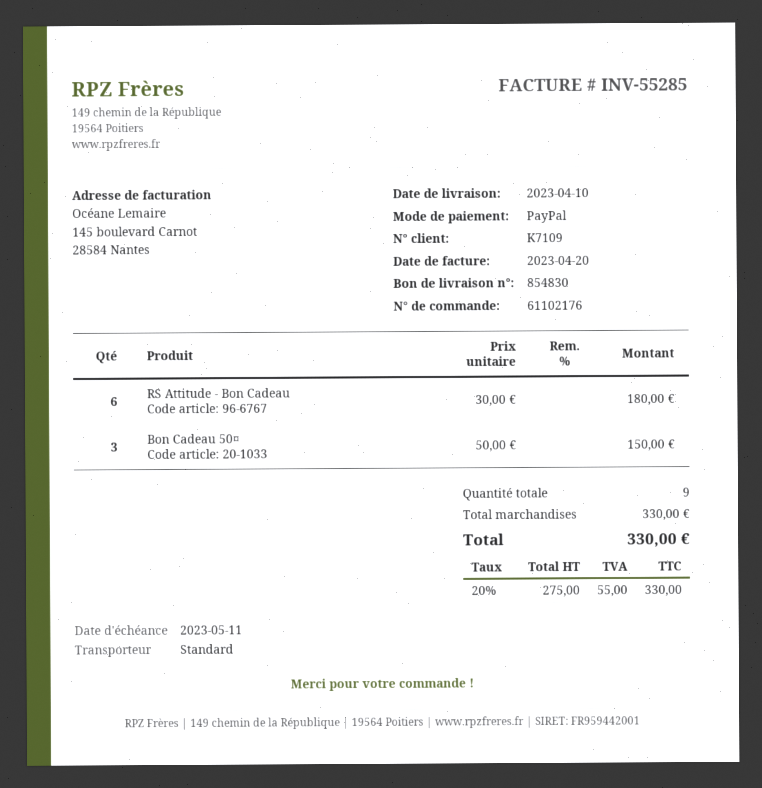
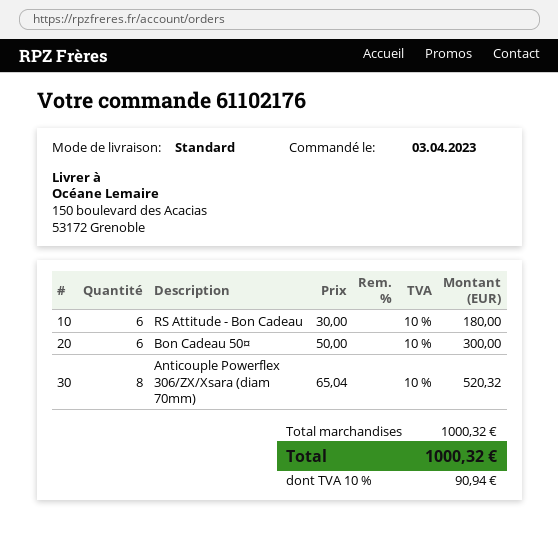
Bon Cadeau 50¤: 3 x 50.00 = 150.00 -> 6 x 50.00 = 300.00
Anticouple Powerflex 306/ZX/Xsara (diam 70mm): none -> 8 x 65.04 = 520.32
subtotal: 330.00 -> 1000.32
tax: 20% = 55.00 -> 10% = 90.94
total: 330.00 -> 1000.32

